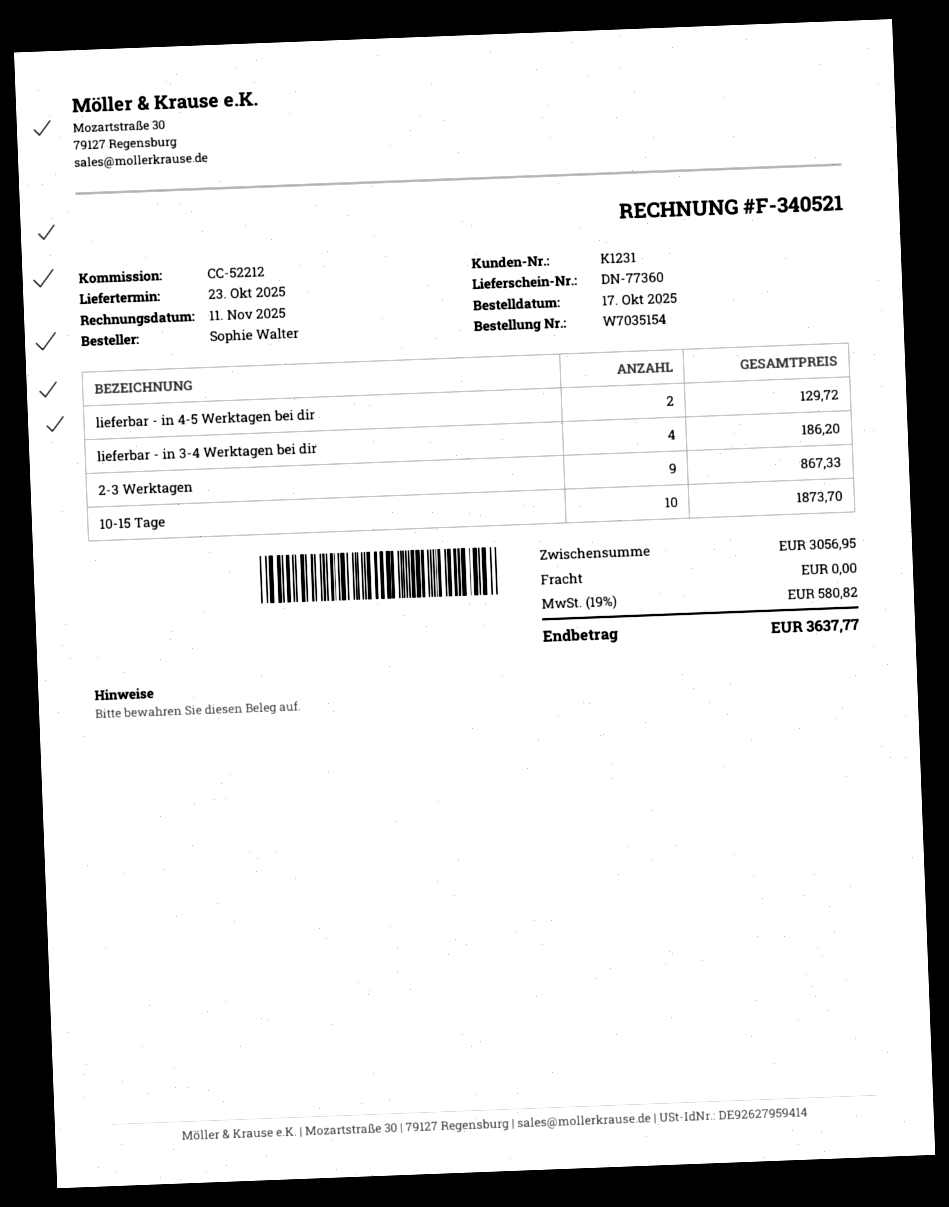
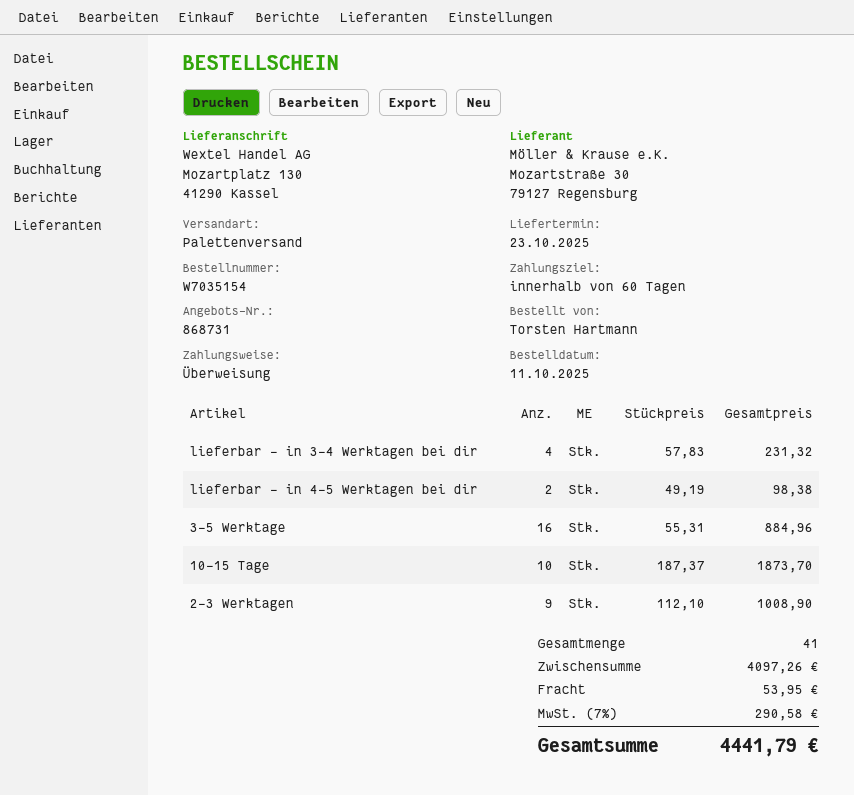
order date: 2025-10-17 -> 2025-10-11
ordered by: Sophie Walter -> Torsten Hartmann
lieferbar - in 4-5 Werktagen bei dir: 2 for 129.72 -> 2 for 98.38
lieferbar - in 3-4 Werktagen bei dir: 4 for 186.20 -> 4 for 231.32
2-3 Werktagen: 9 for 867.33 -> 9 for 1008.90
3-5 Werktage: none -> 16 for 884.96
subtotal: 3056.95 -> 4097.26
shipping: 0.00 -> 53.95
tax: 19% = 580.82 -> 7% = 290.58
total: 3637.77 -> 4441.79

